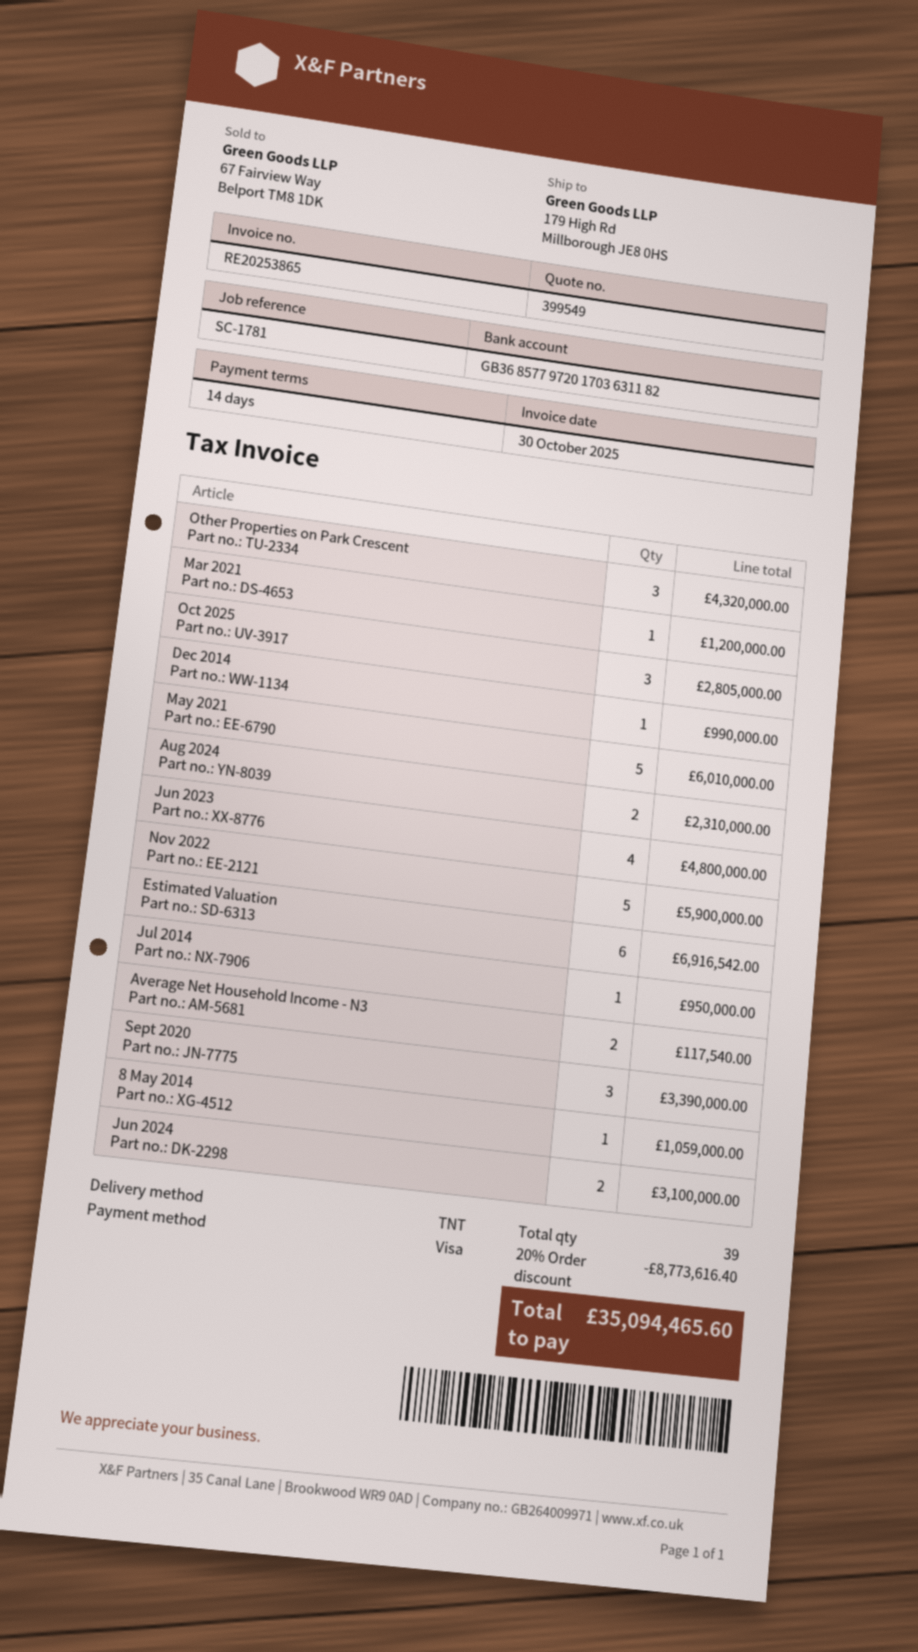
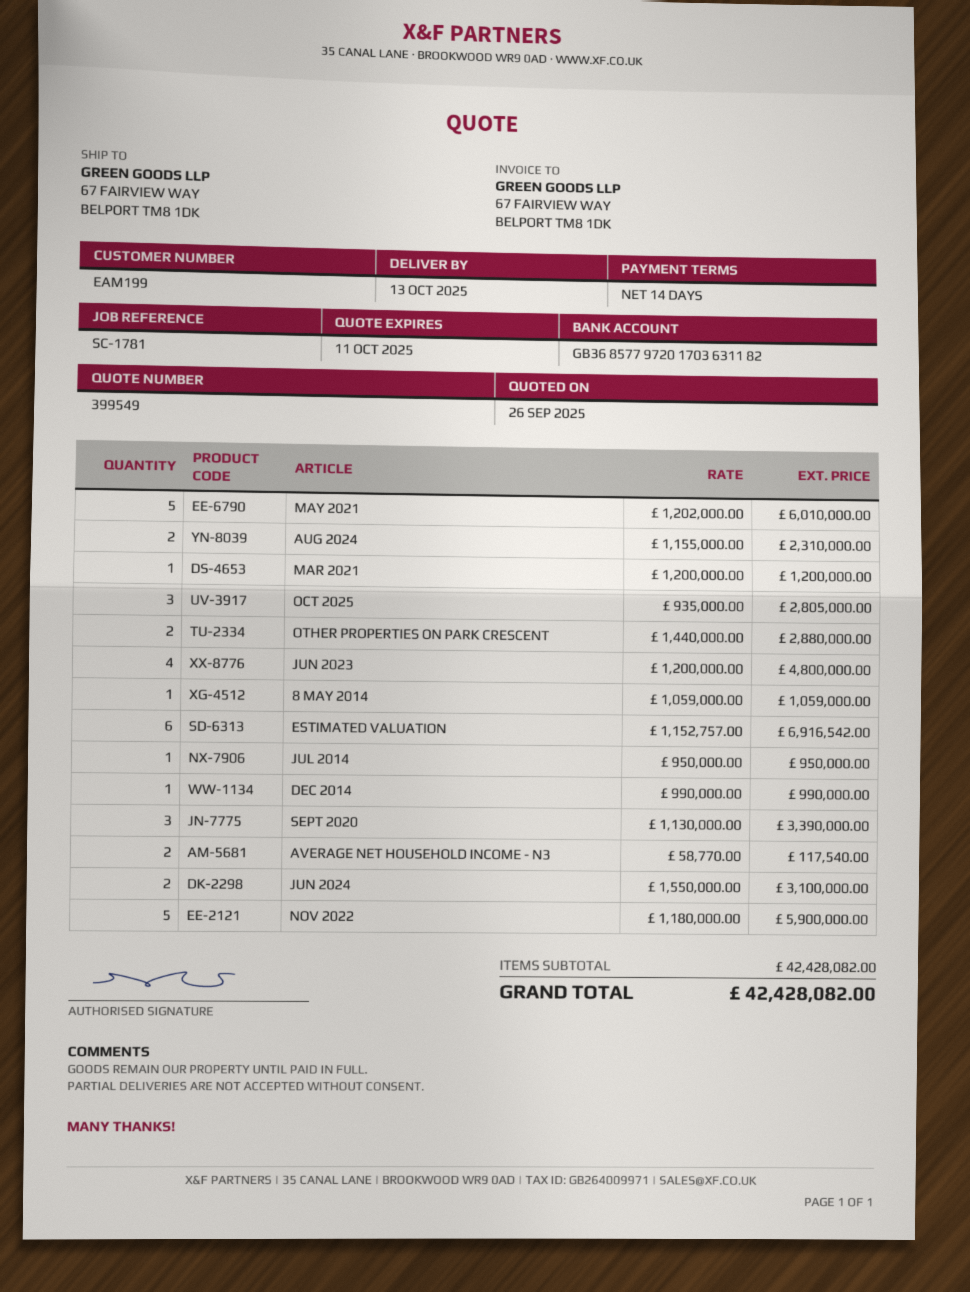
ship to: 179 High Rd, Millborough JE8 0HS -> 67 FAIRVIEW WAY, BELPORT TM8 1DK
Other Properties on Park Crescent: 3 for 4320000.00 -> 2 for 2880000.00
discount: 20% = 8773616.40 -> none
total: 35094465.60 -> 42428082.00

